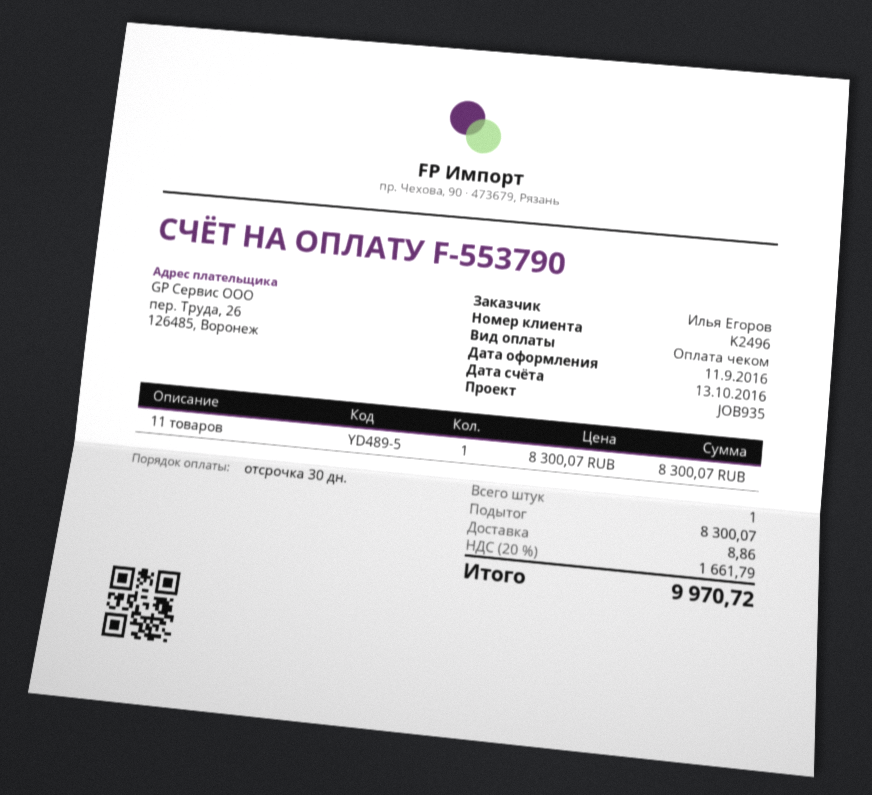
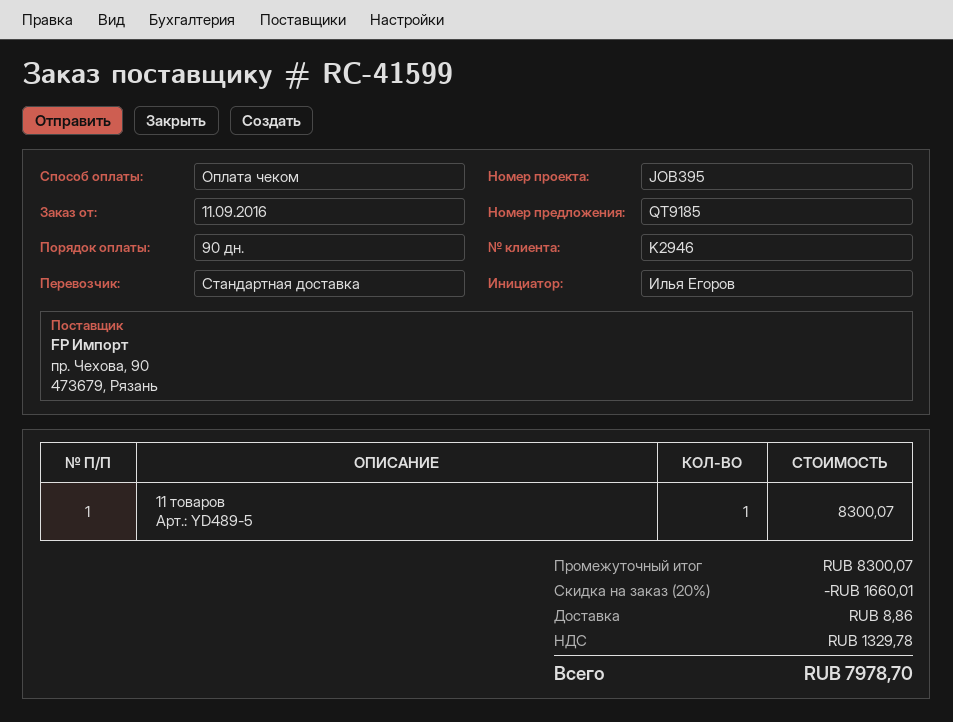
payment terms: 30 days -> 90 days
customer number: K2496 -> K2946
reference: JOB935 -> JOB395
discount: none -> 20% = 1660.01
tax: 1661.79 -> 1329.78
total: 9970.72 -> 7978.70

